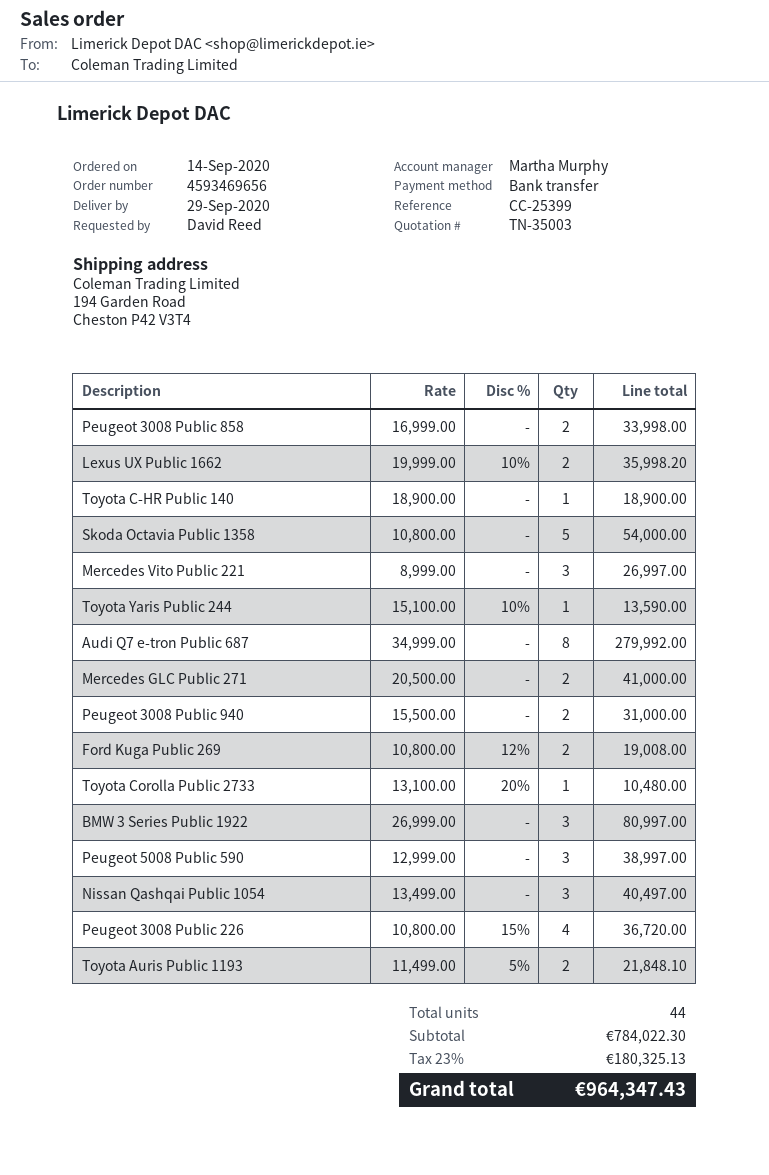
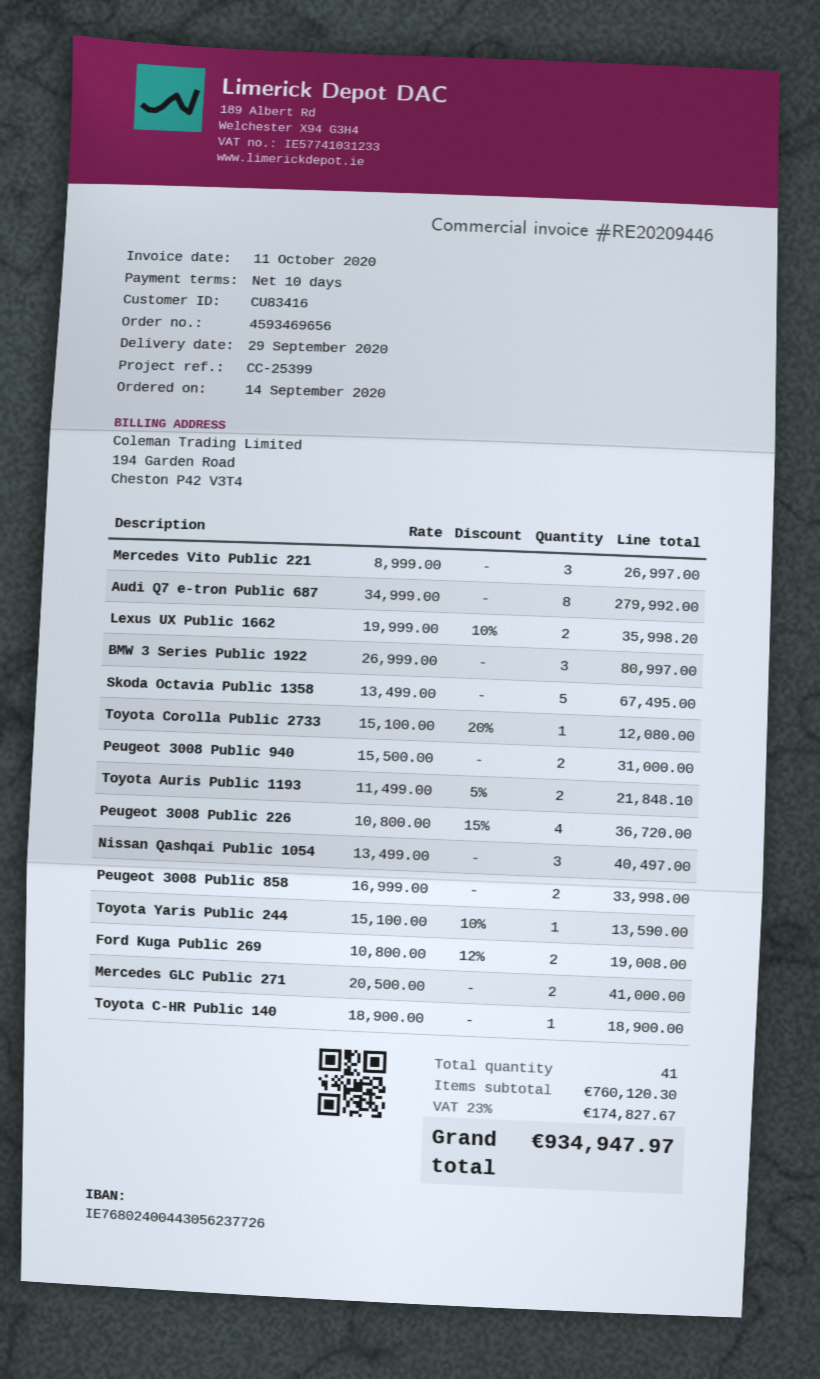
Skoda Octavia Public 1358: 5 x 10800.00 = 54000.00 -> 5 x 13499.00 = 67495.00
Toyota Corolla Public 2733: 1 x 13100.00 - 20% = 10480.00 -> 1 x 15100.00 - 20% = 12080.00
Peugeot 5008 Public 590: 3 x 12999.00 = 38997.00 -> none
total quantity: 44 -> 41
subtotal: 784022.30 -> 760120.30
tax: 23% = 180325.13 -> 23% = 174827.67
total: 964347.43 -> 934947.97

